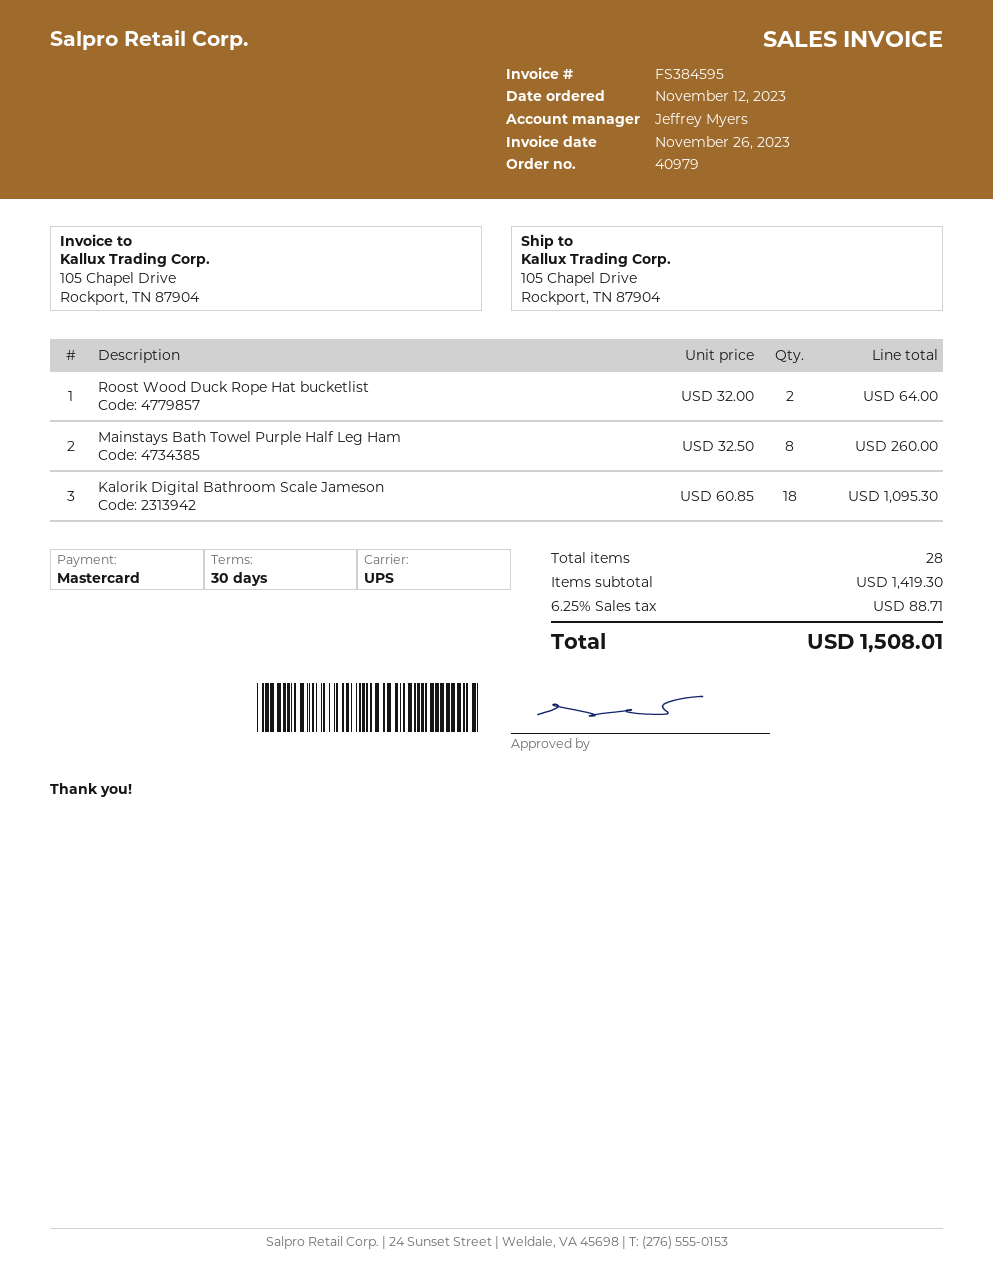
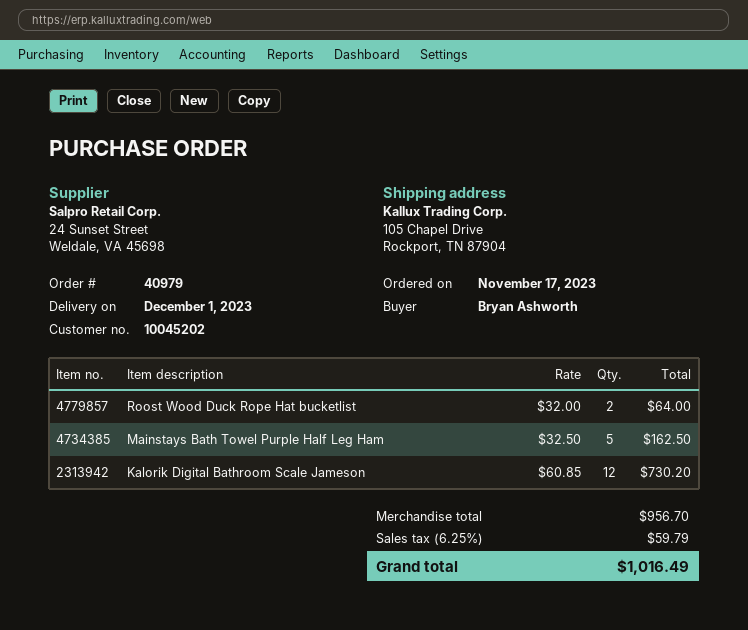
order date: 2023-11-12 -> 2023-11-17
Mainstays Bath Towel Purple Half Leg Ham: 8 x 32.50 = 260.00 -> 5 x 32.50 = 162.50
Kalorik Digital Bathroom Scale Jameson: 18 x 60.85 = 1095.30 -> 12 x 60.85 = 730.20
subtotal: 1419.30 -> 956.70
tax: 6.25% = 88.71 -> 6.25% = 59.79
total: 1508.01 -> 1016.49

